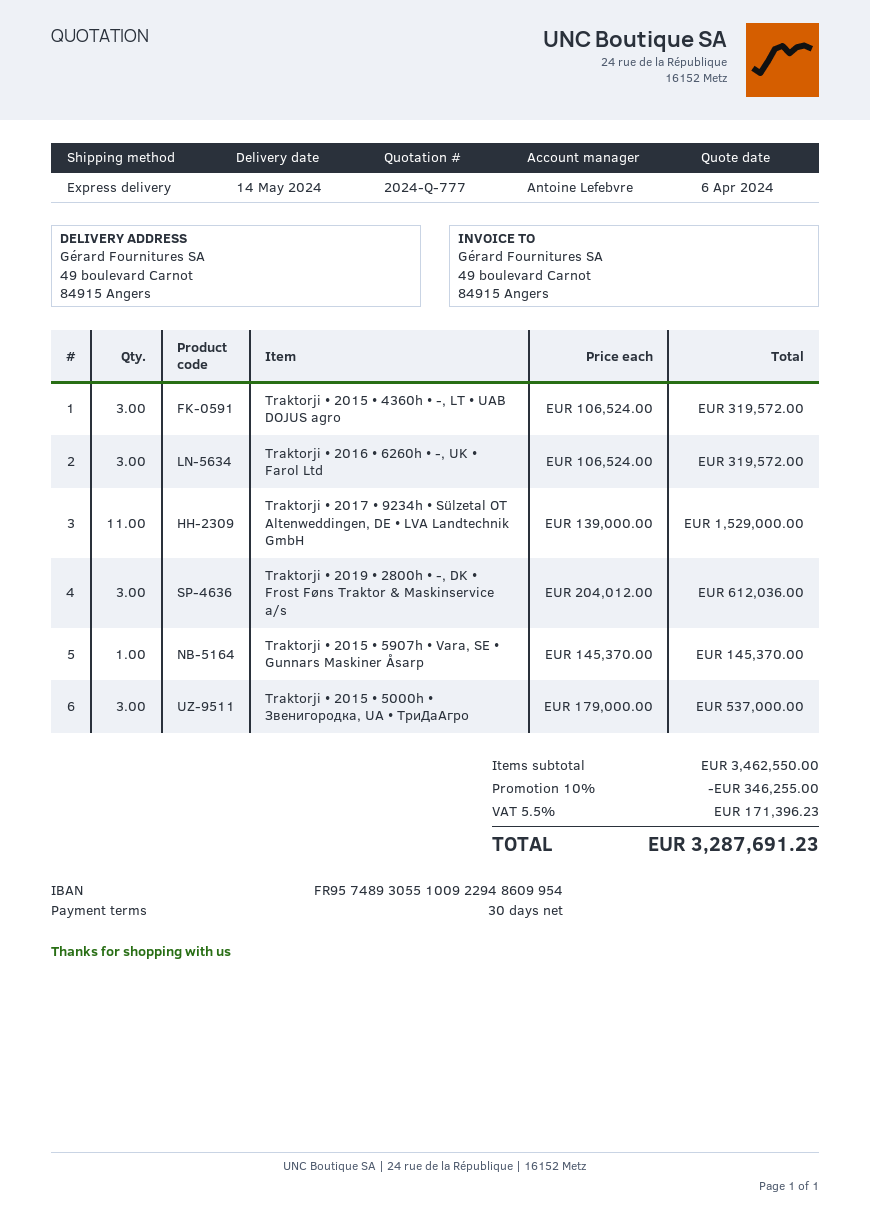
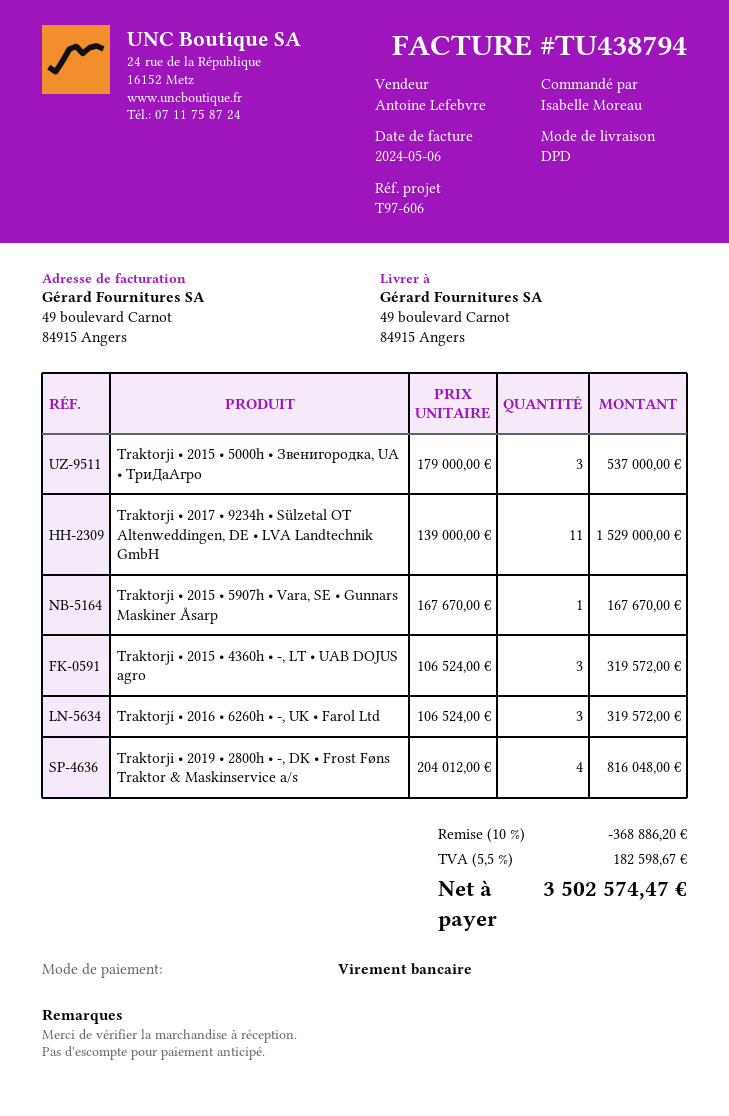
shipping method: express -> DPD
Traktorji • 2019 • 2800h • -, DK • Frost Føns Traktor & Maskinservice a/s: 3 x 204012.00 = 612036.00 -> 4 x 204012.00 = 816048.00
Traktorji • 2015 • 5907h • Vara, SE • Gunnars Maskiner Åsarp: 1 x 145370.00 = 145370.00 -> 1 x 167670.00 = 167670.00
discount: 10% = 346255.00 -> 10% = 368886.20
tax: 5.5% = 171396.23 -> 5.5% = 182598.67
total: 3287691.23 -> 3502574.47

